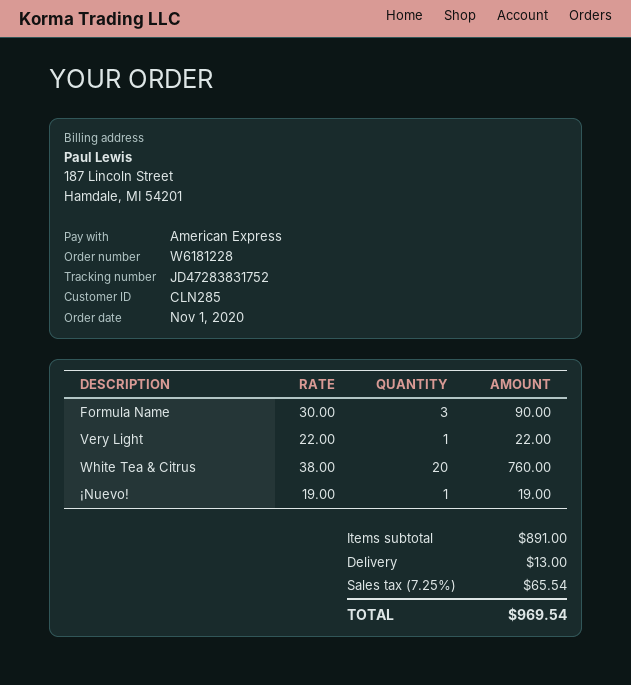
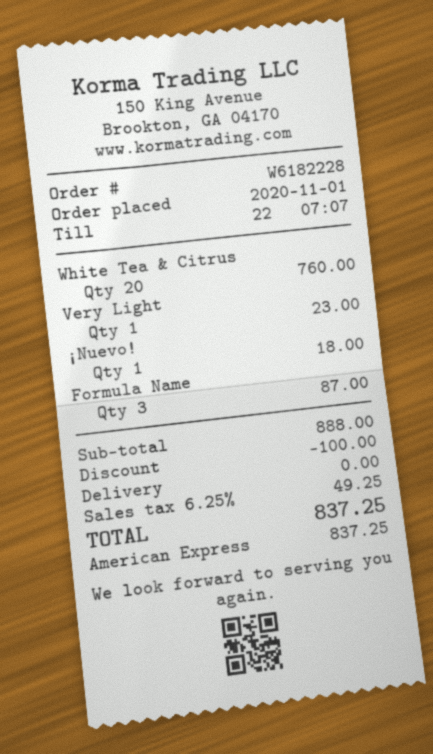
order number: W6181228 -> W6182228
Formula Name: 3 for 90.00 -> 3 for 87.00
Very Light: 1 for 22.00 -> 1 for 23.00
¡Nuevo!: 1 for 19.00 -> 1 for 18.00
subtotal: 891.00 -> 888.00
discount: none -> 100.00
shipping: 13.00 -> 0.00
tax: 7.25% = 65.54 -> 6.25% = 49.25
total: 969.54 -> 837.25

